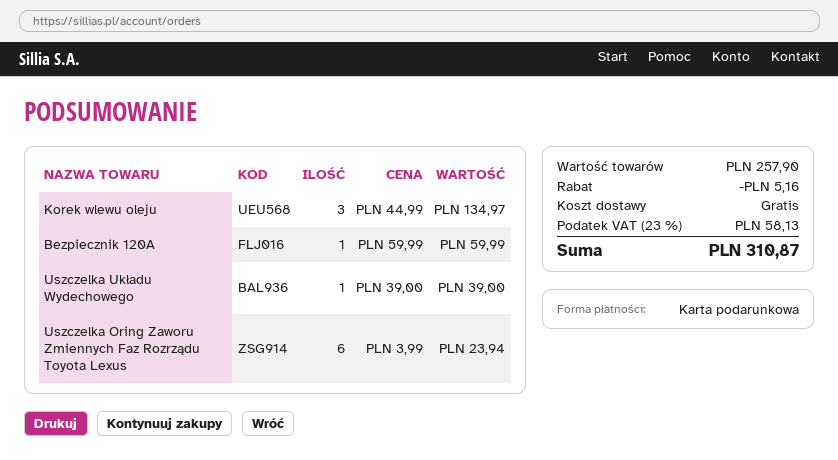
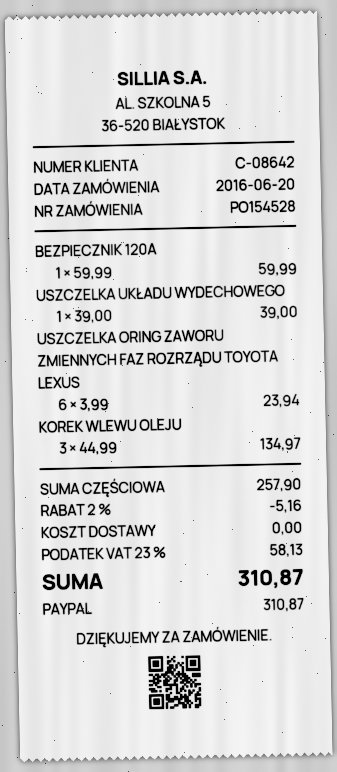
payment method: gift card -> PayPal

